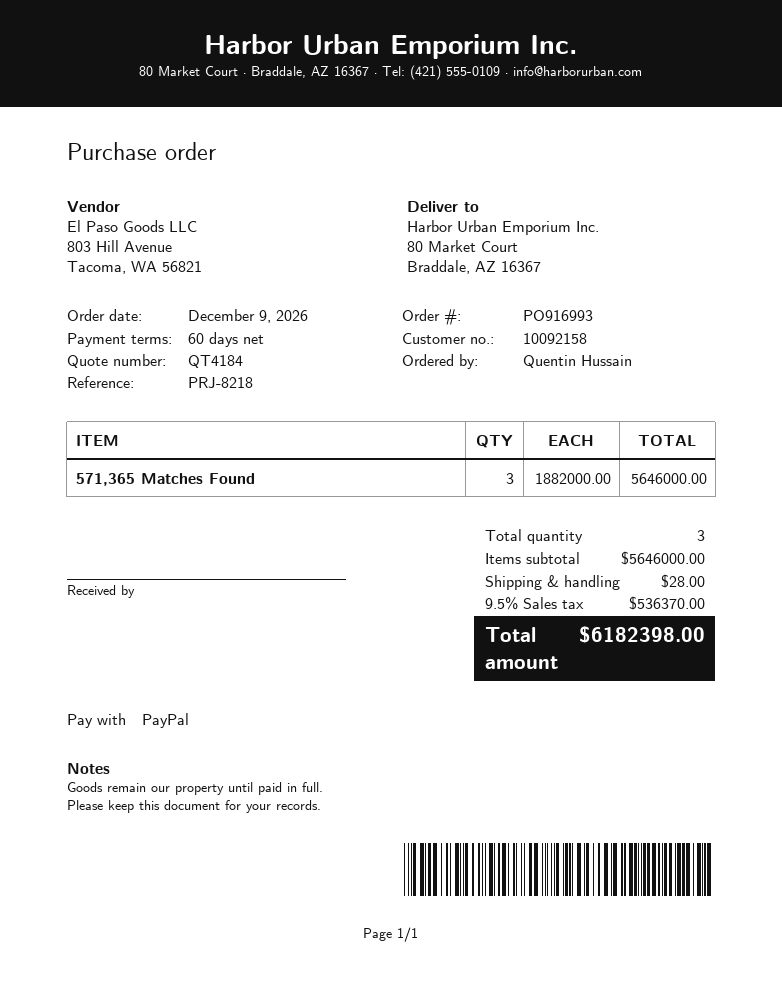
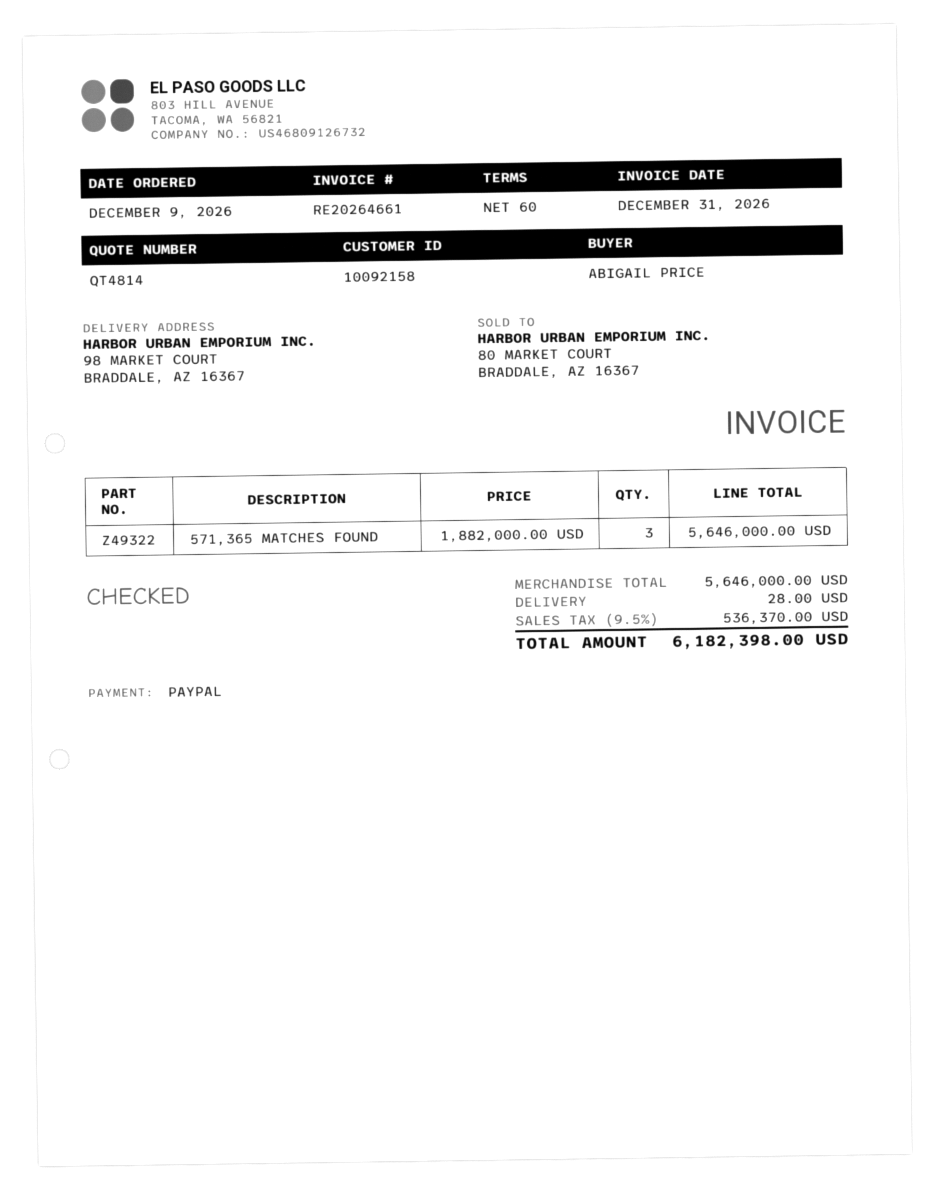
quote number: QT4184 -> QT4814
ordered by: Quentin Hussain -> ABIGAIL PRICE
ship to: 80 Market Court, Braddale, AZ 16367 -> 98 MARKET COURT, BRADDALE, AZ 16367

